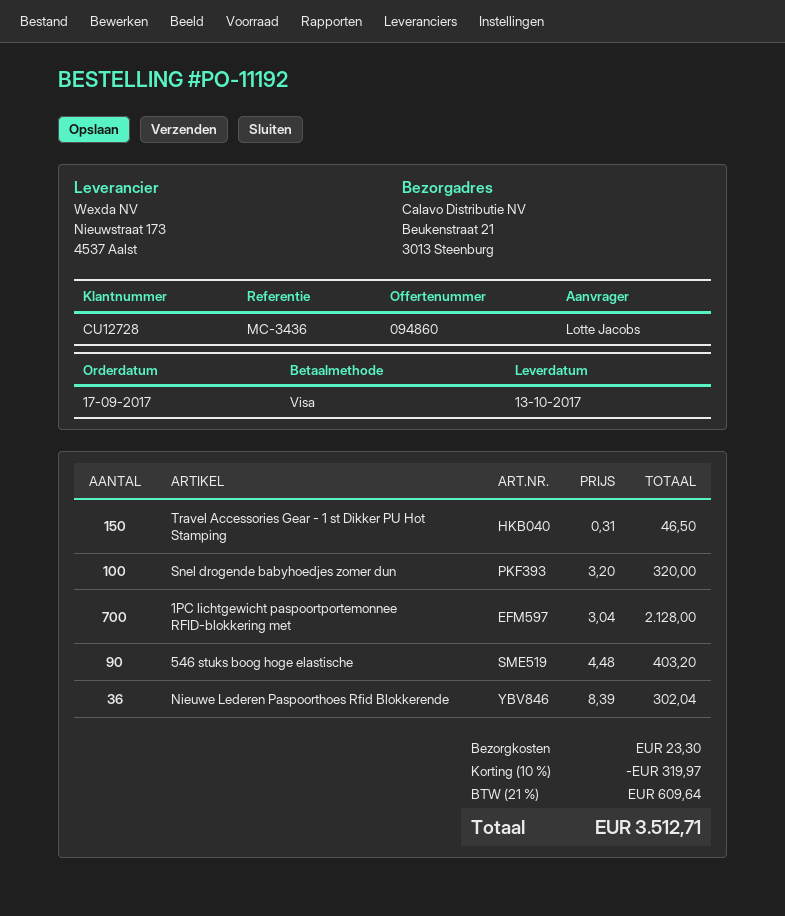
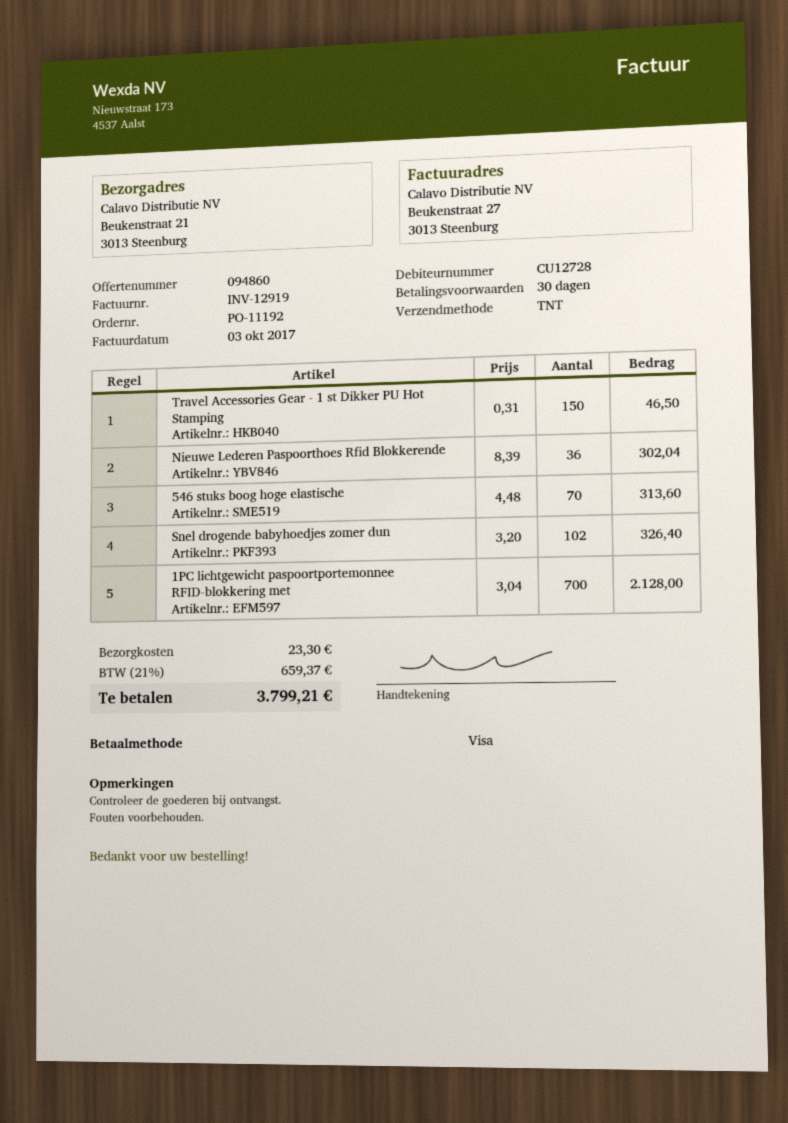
Snel drogende babyhoedjes zomer dun: 100 x 3.20 = 320.00 -> 102 x 3.20 = 326.40
546 stuks boog hoge elastische: 90 x 4.48 = 403.20 -> 70 x 4.48 = 313.60
discount: 10% = 319.97 -> none
tax: 21% = 609.64 -> 21% = 659.37
total: 3512.71 -> 3799.21

